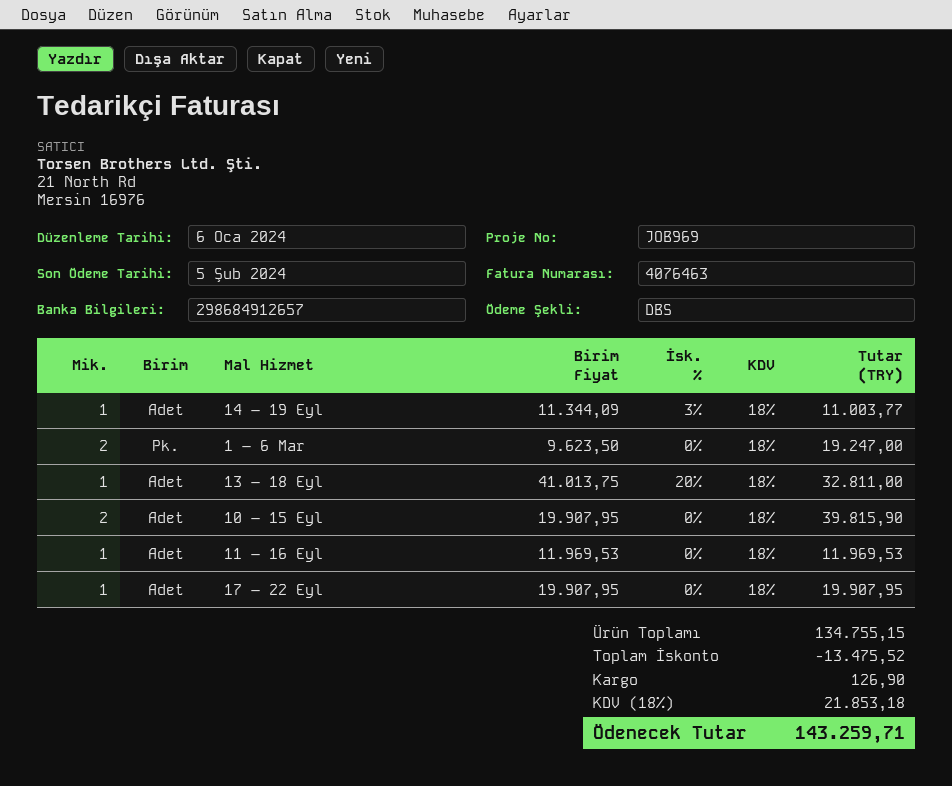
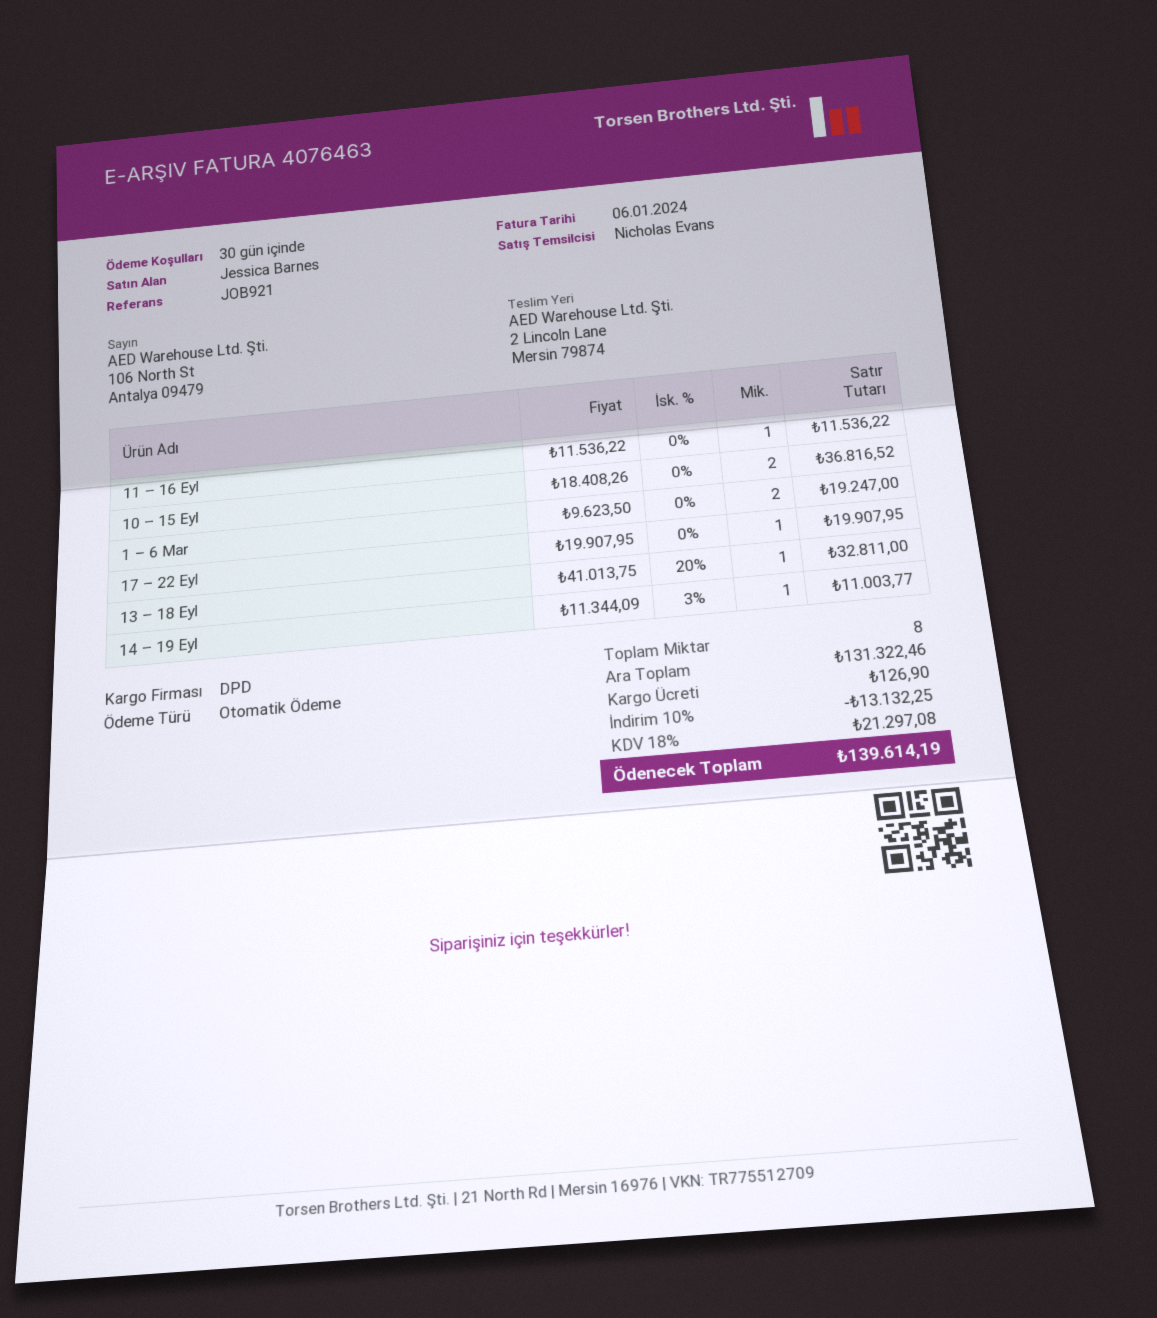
reference: JOB969 -> JOB921
10 – 15 Eyl: 2 x 19907.95 = 39815.90 -> 2 x 18408.26 = 36816.52
11 – 16 Eyl: 1 x 11969.53 = 11969.53 -> 1 x 11536.22 = 11536.22
subtotal: 134755.15 -> 131322.46
discount: 13475.52 -> 13132.25
tax: 18% = 21853.18 -> 18% = 21297.08
total: 143259.71 -> 139614.19

